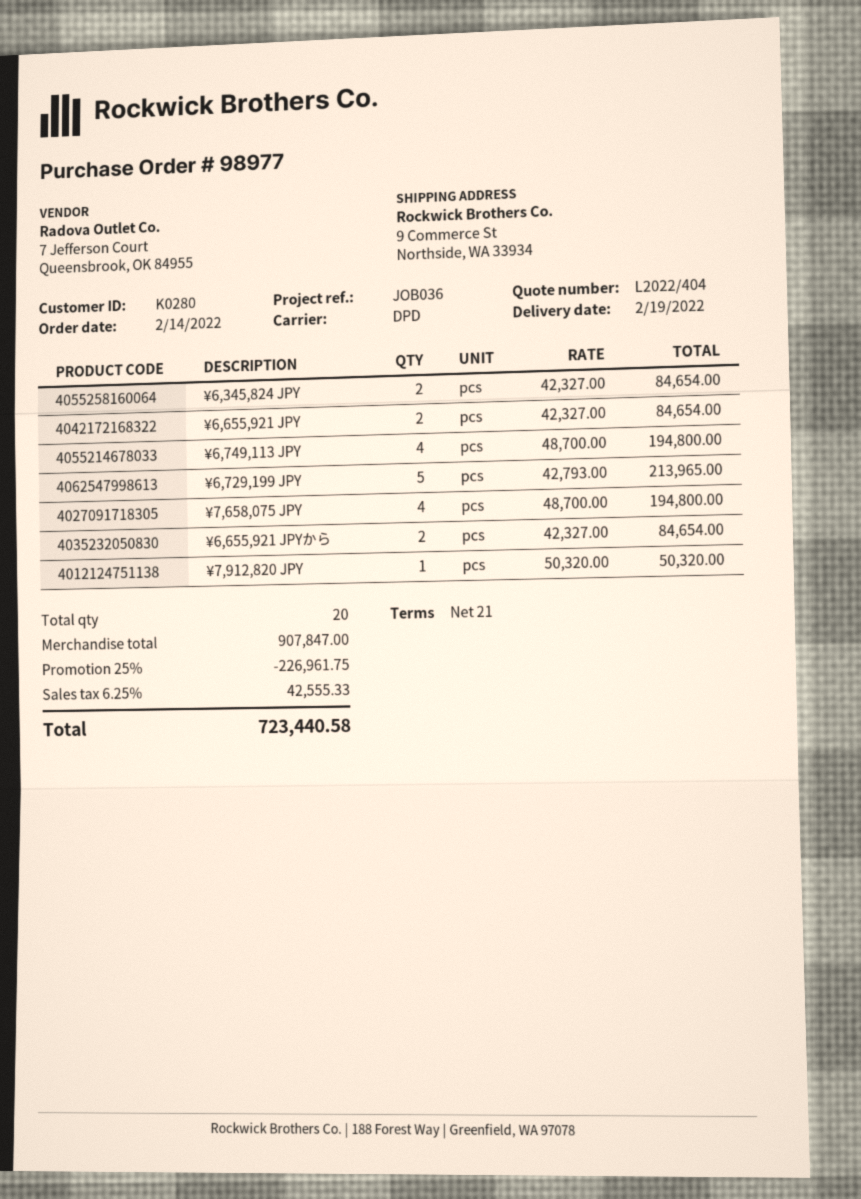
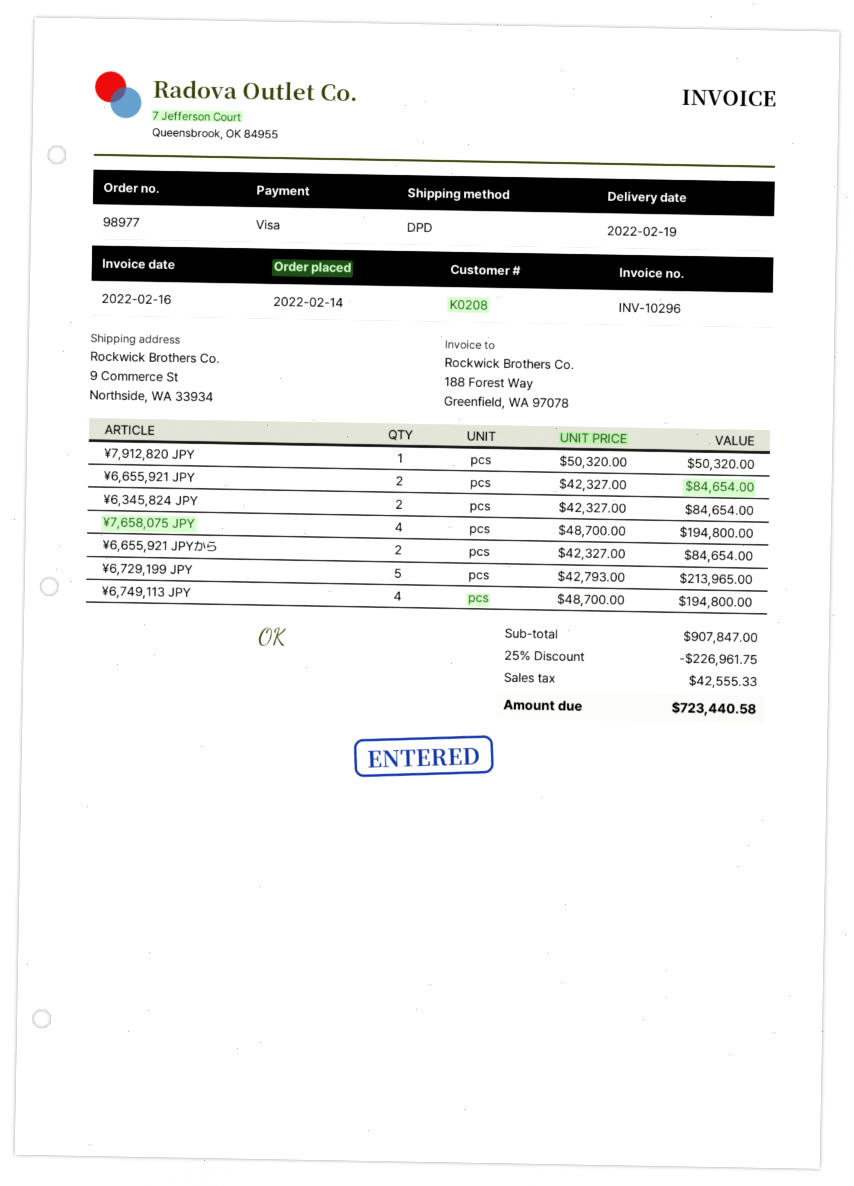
customer number: K0280 -> K0208

